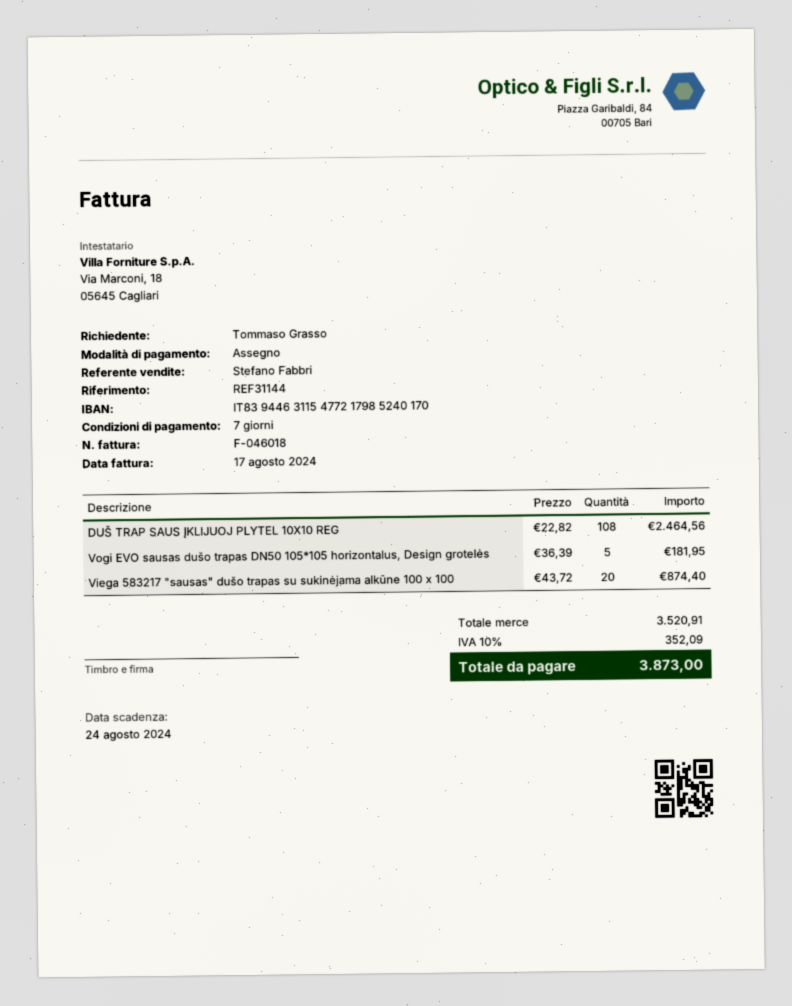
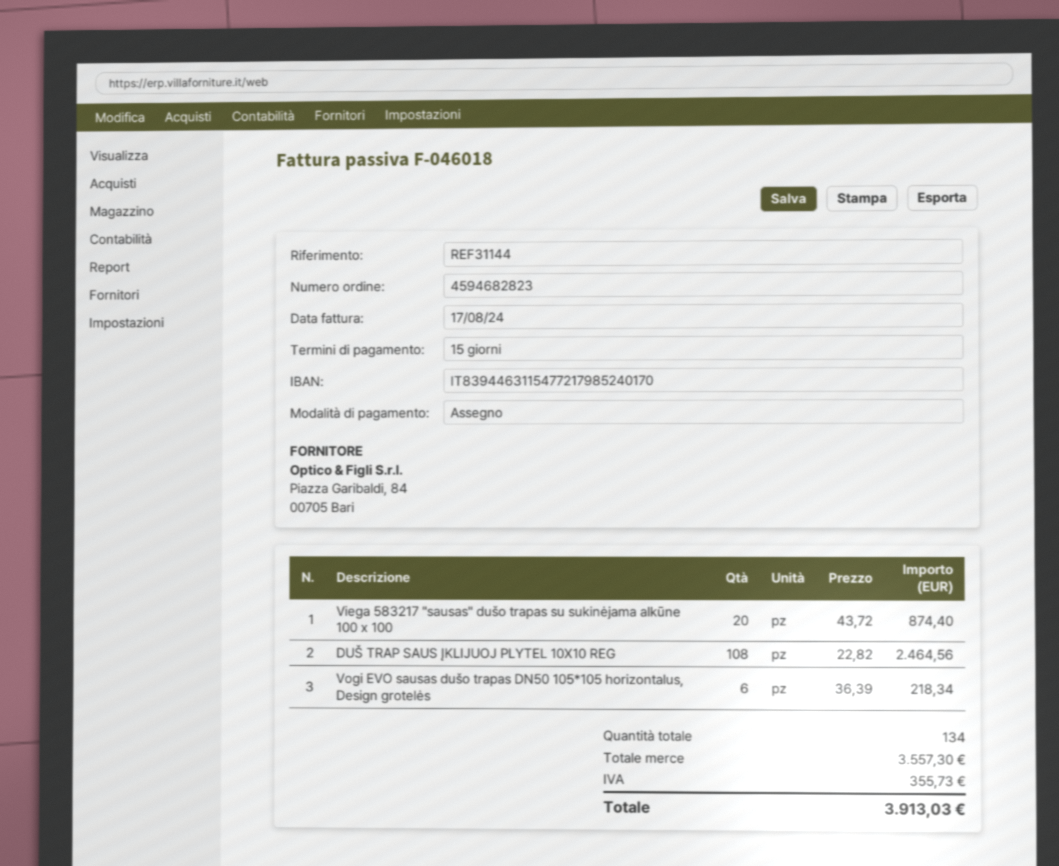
payment terms: 7 days -> 15 days
Vogi EVO sausas dušo trapas DN50 105*105 horizontalus, Design grotelės: 5 x 36.39 = 181.95 -> 6 x 36.39 = 218.34
subtotal: 3520.91 -> 3557.30
tax: 352.09 -> 355.73
total: 3873.00 -> 3913.03

